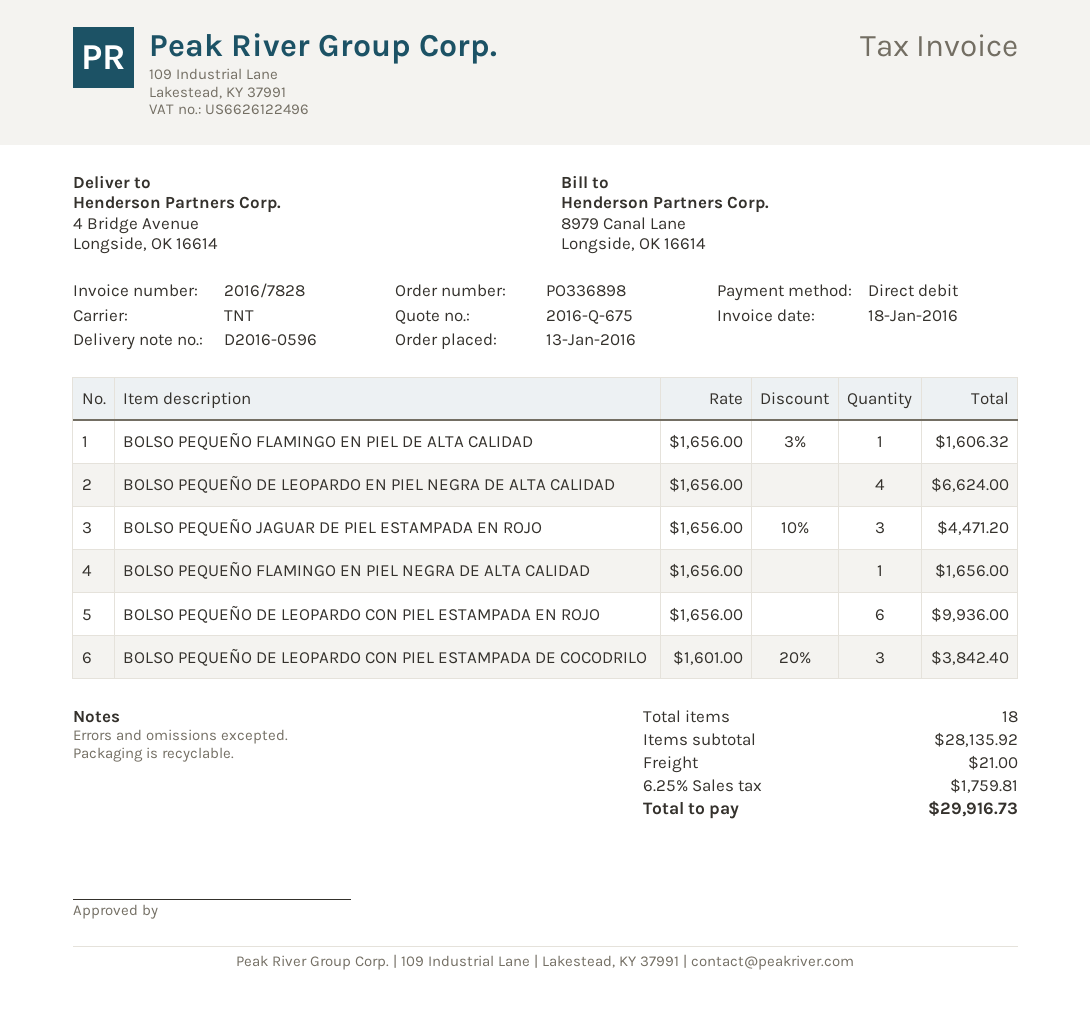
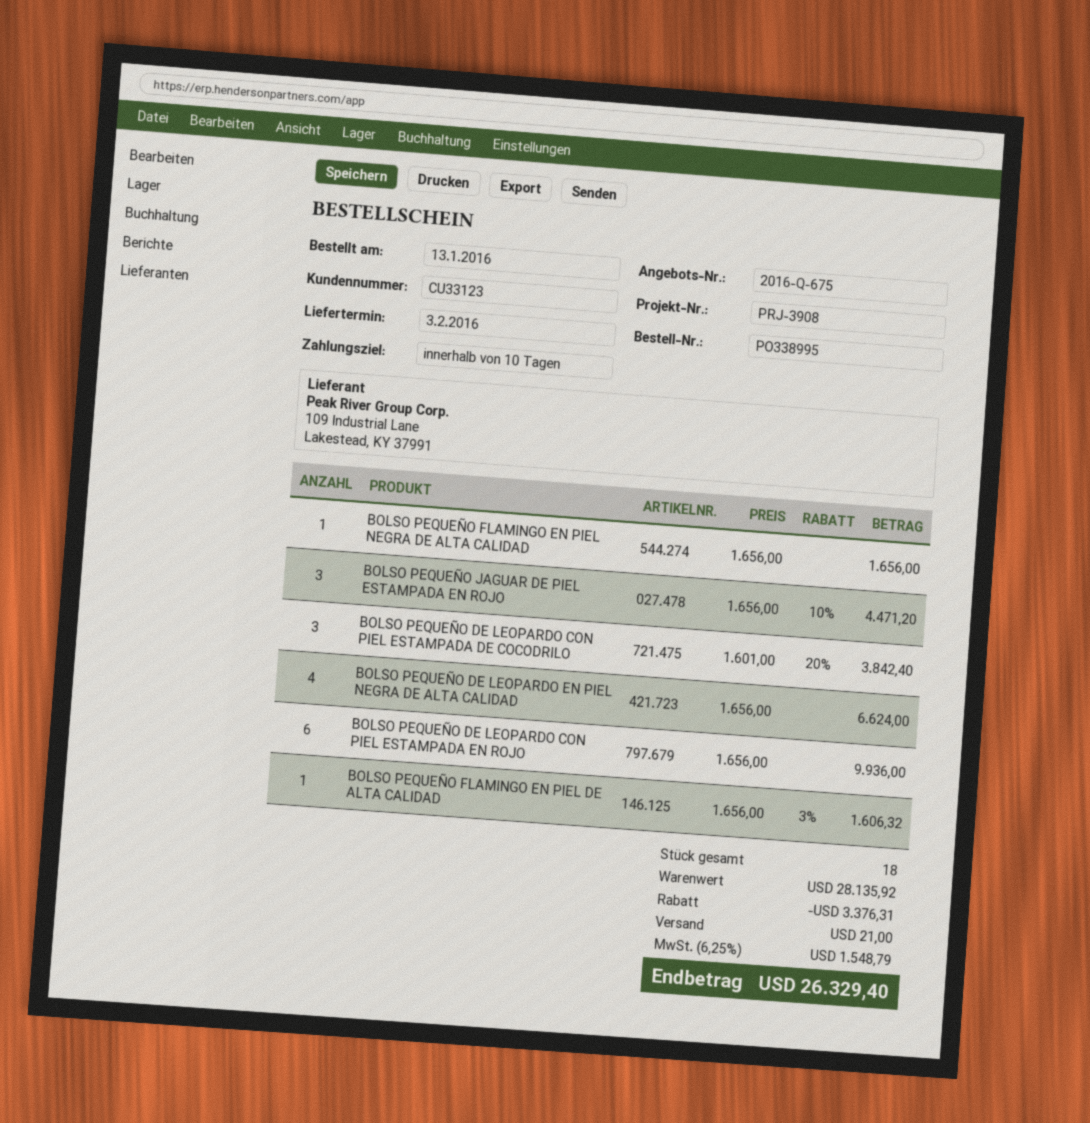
order number: PO336898 -> PO338995
discount: none -> 3376.31
tax: 6.25% = 1759.81 -> 6.25% = 1548.79
total: 29916.73 -> 26329.40

